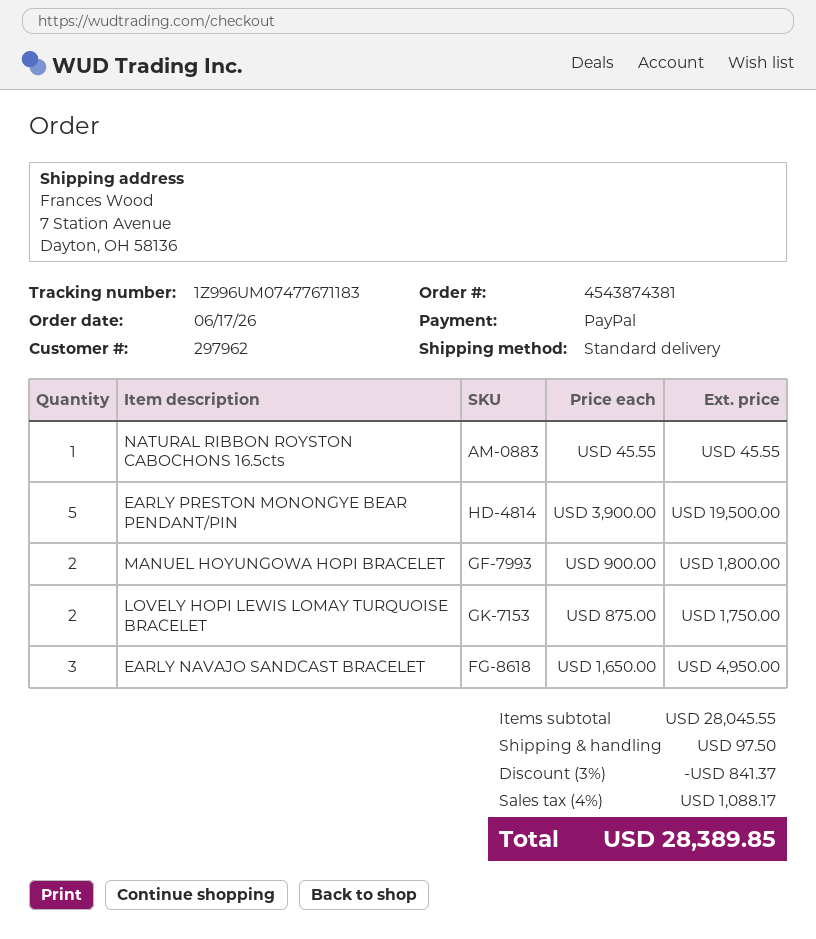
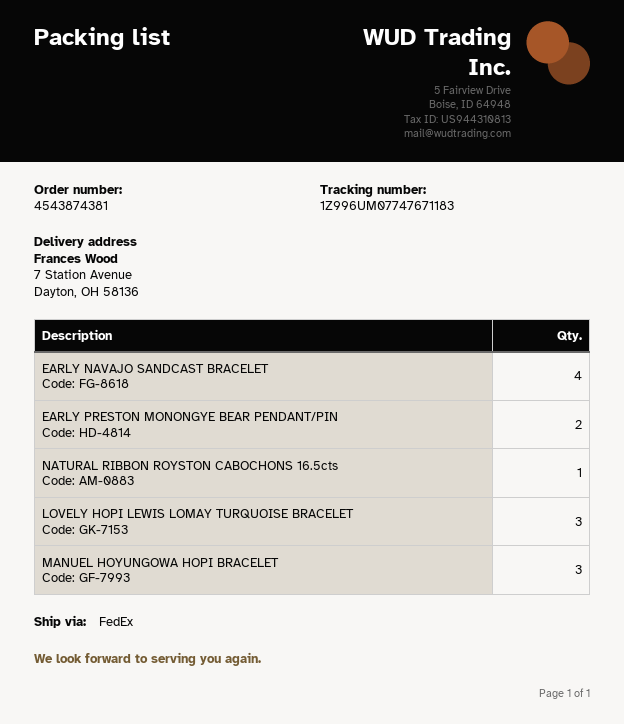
shipping method: standard -> FedEx
tracking number: 1Z996UM07477671183 -> 1Z996UM07747671183
EARLY PRESTON MONONGYE BEAR PENDANT/PIN: 5 -> 2
MANUEL HOYUNGOWA HOPI BRACELET: 2 -> 3
LOVELY HOPI LEWIS LOMAY TURQUOISE BRACELET: 2 -> 3
EARLY NAVAJO SANDCAST BRACELET: 3 -> 4

